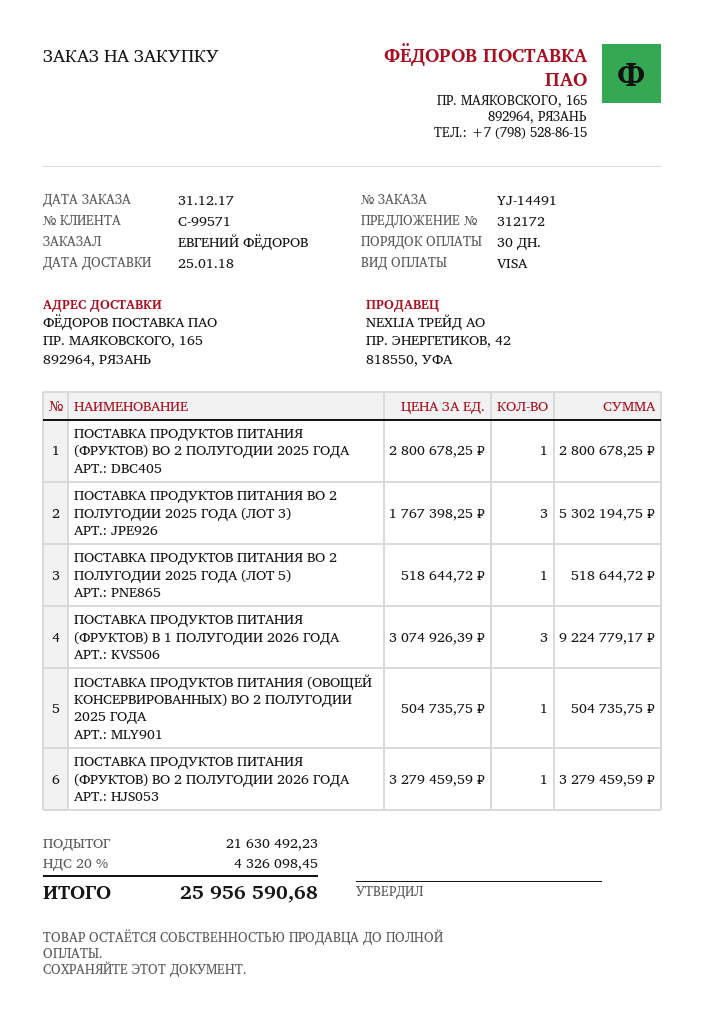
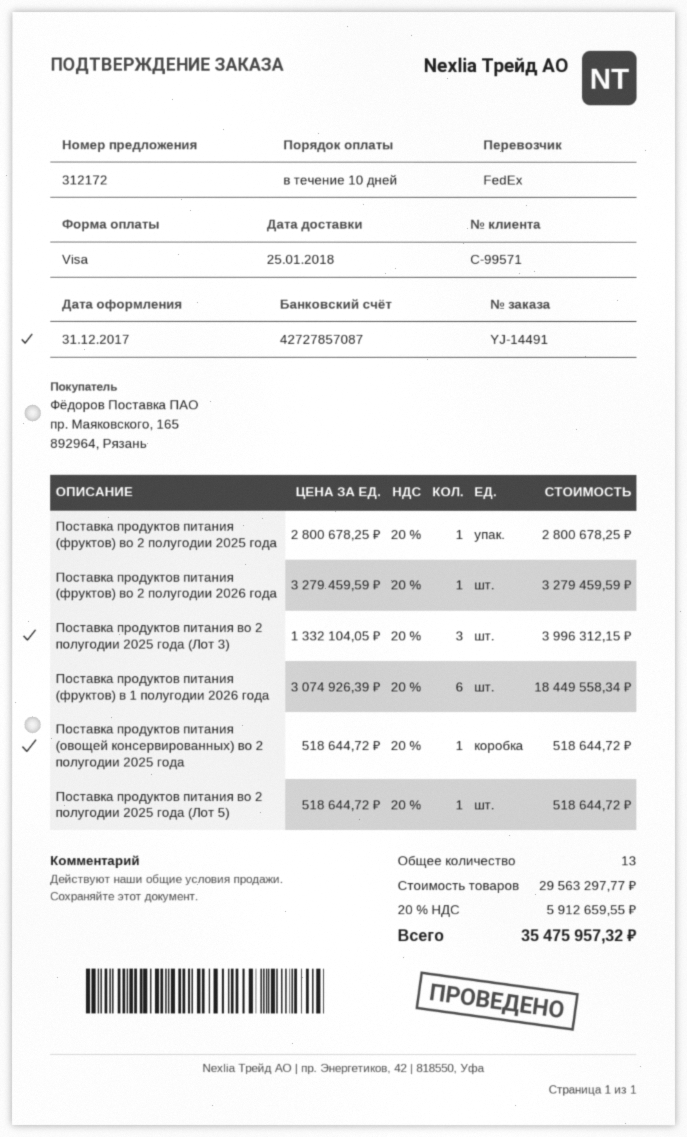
payment terms: 30 days -> 10 days
ПОСТАВКА ПРОДУКТОВ ПИТАНИЯ ВО 2 ПОЛУГОДИИ 2025 ГОДА (ЛОТ 3): 3 x 1767398.25 = 5302194.75 -> 3 x 1332104.05 = 3996312.15
ПОСТАВКА ПРОДУКТОВ ПИТАНИЯ (ФРУКТОВ) В 1 ПОЛУГОДИИ 2026 ГОДА: 3 x 3074926.39 = 9224779.17 -> 6 x 3074926.39 = 18449558.34
ПОСТАВКА ПРОДУКТОВ ПИТАНИЯ (ОВОЩЕЙ КОНСЕРВИРОВАННЫХ) ВО 2 ПОЛУГОДИИ 2025 ГОДА: 1 x 504735.75 = 504735.75 -> 1 x 518644.72 = 518644.72
subtotal: 21630492.23 -> 29563297.77
tax: 20% = 4326098.45 -> 20% = 5912659.55
total: 25956590.68 -> 35475957.32

